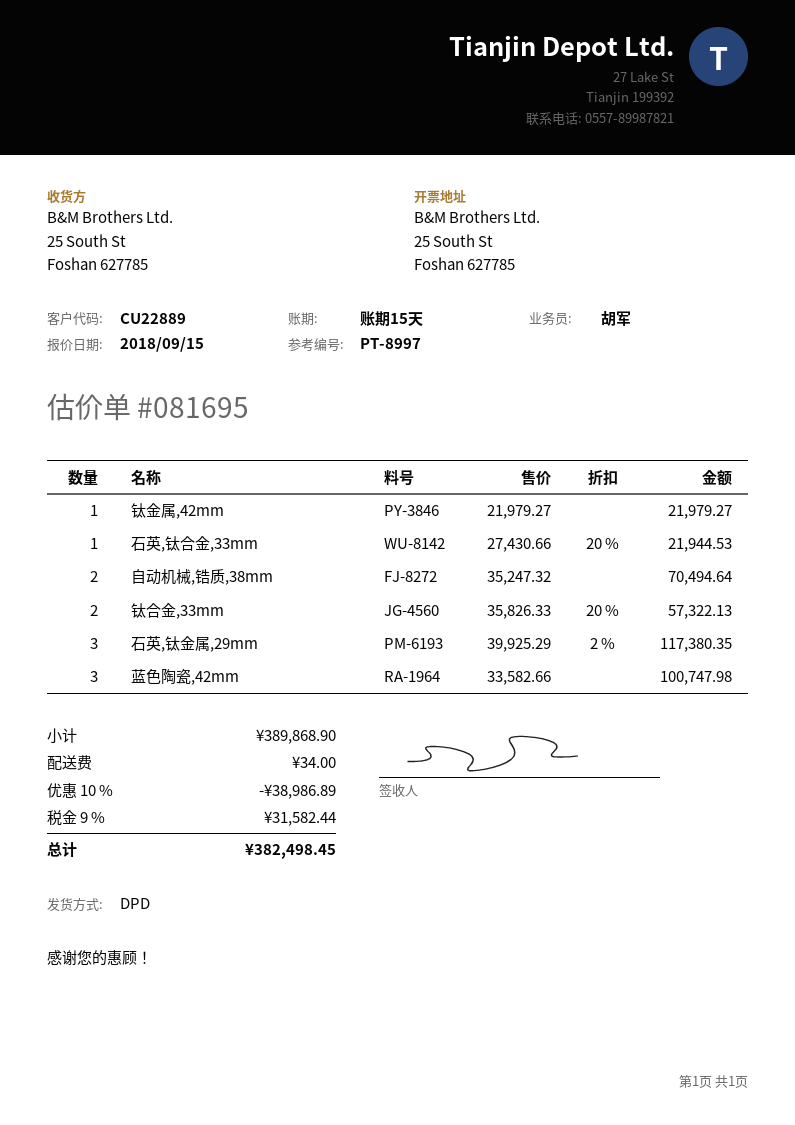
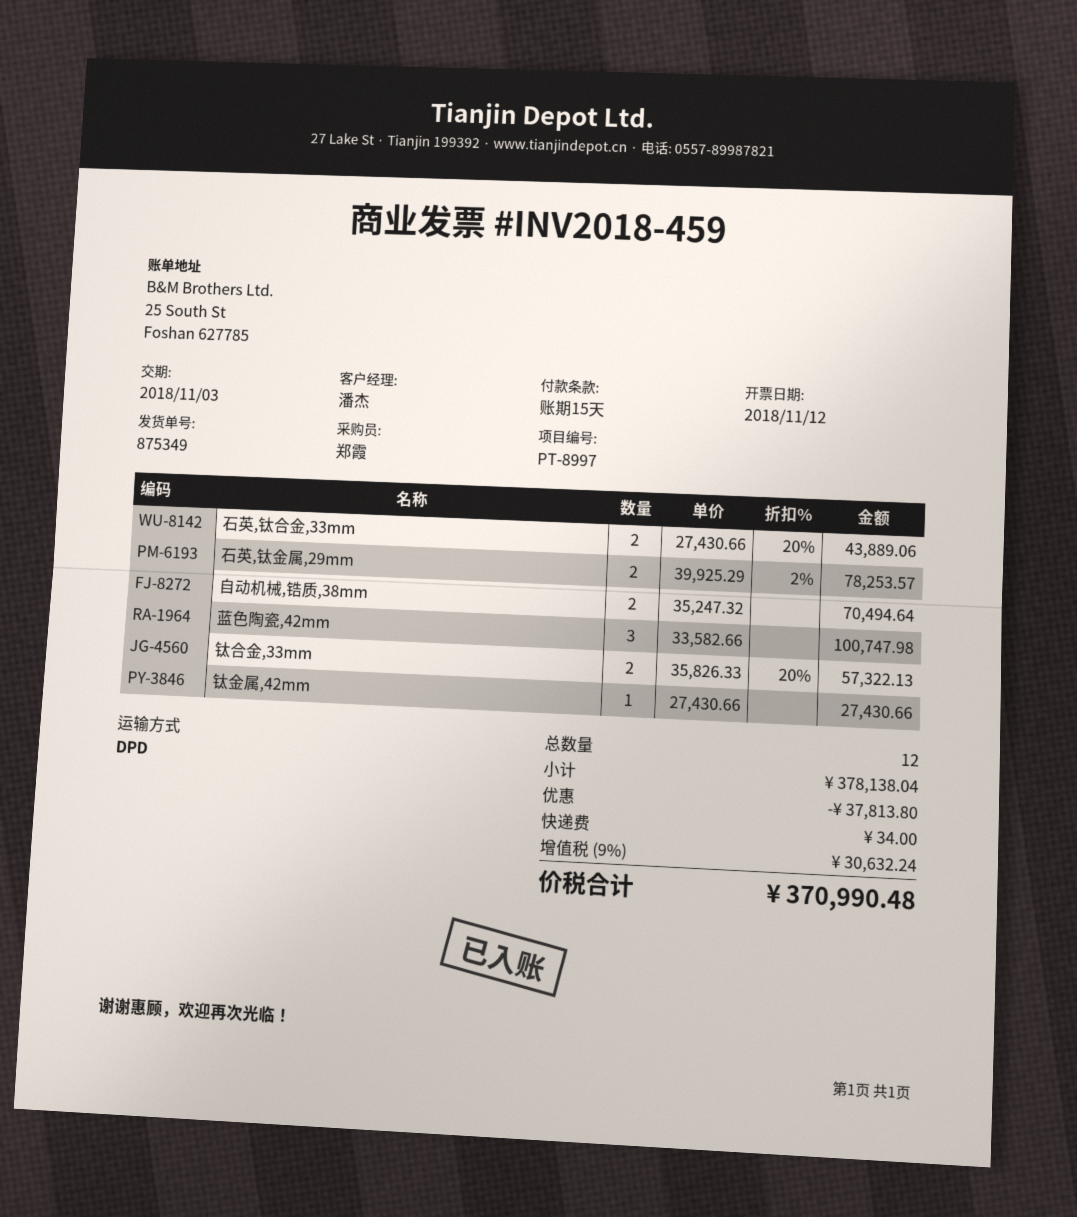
sales rep: 胡军 -> 潘杰
钛金属,42mm: 1 x 21979.27 = 21979.27 -> 1 x 27430.66 = 27430.66
石英,钛合金,33mm: 1 x 27430.66 - 20% = 21944.53 -> 2 x 27430.66 - 20% = 43889.06
石英,钛金属,29mm: 3 x 39925.29 - 2% = 117380.35 -> 2 x 39925.29 - 2% = 78253.57
subtotal: 389868.90 -> 378138.04
discount: 38986.89 -> 37813.80
tax: 9% = 31582.44 -> 9% = 30632.24
total: 382498.45 -> 370990.48

